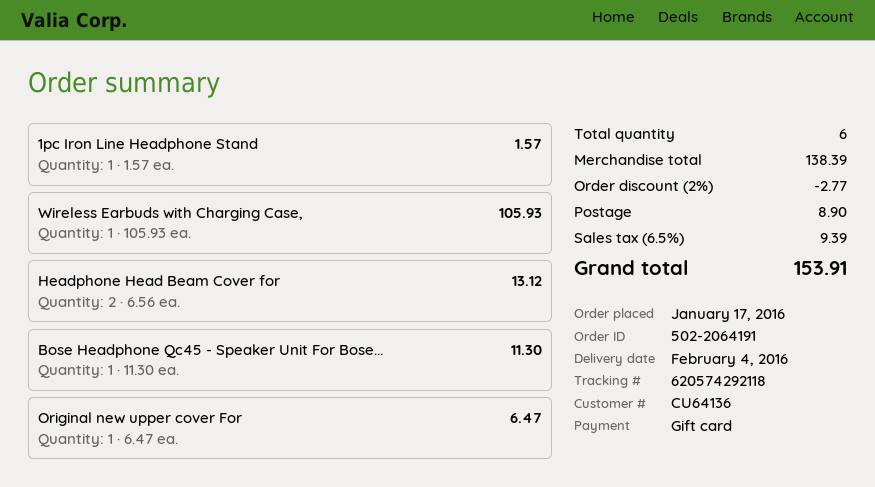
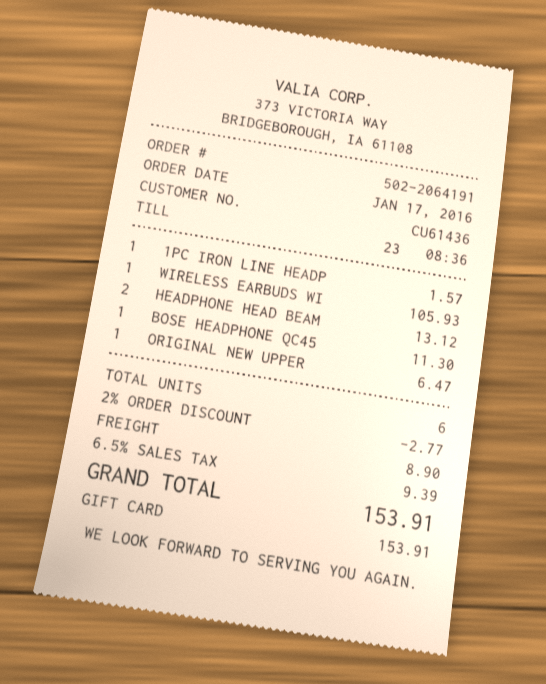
customer number: CU64136 -> CU61436

